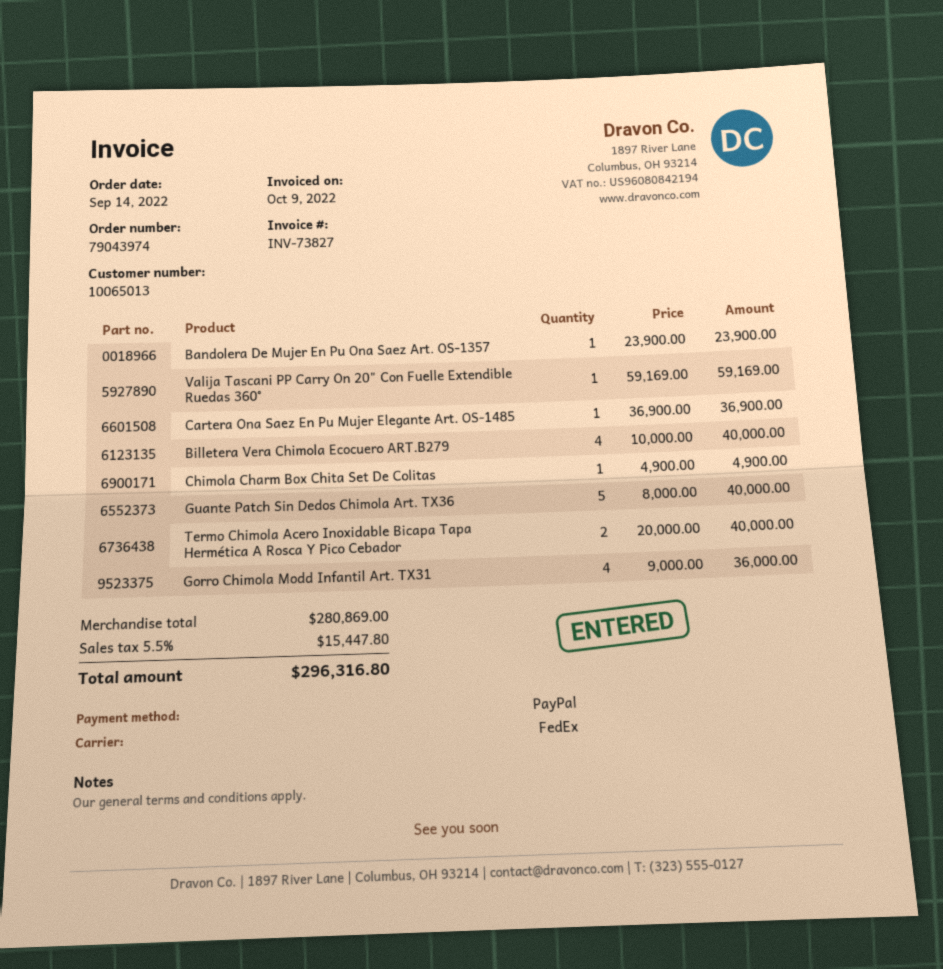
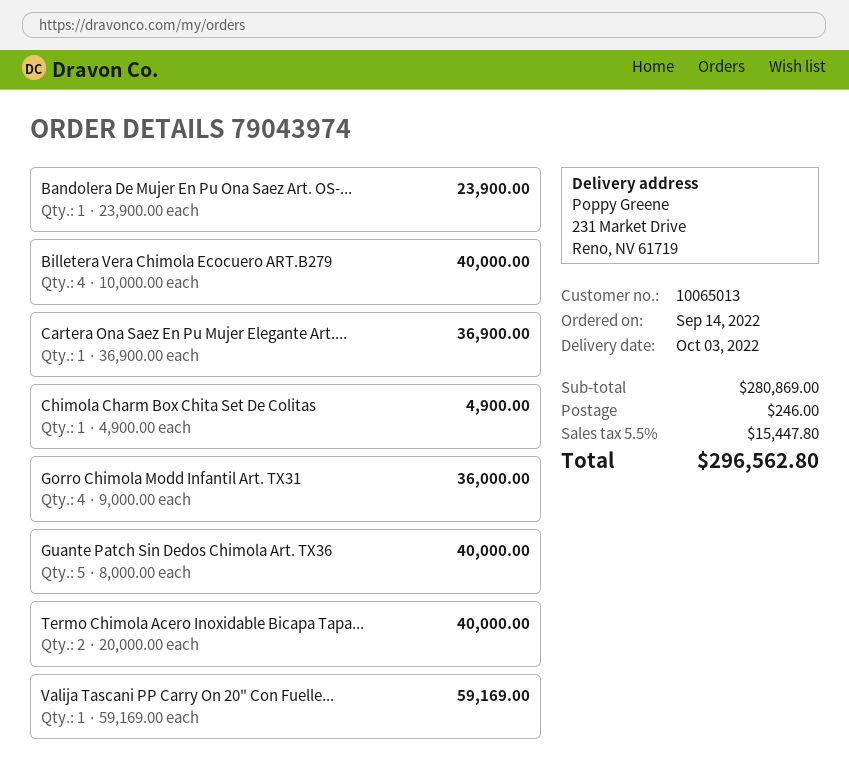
shipping: none -> 246.00
total: 296316.80 -> 296562.80

